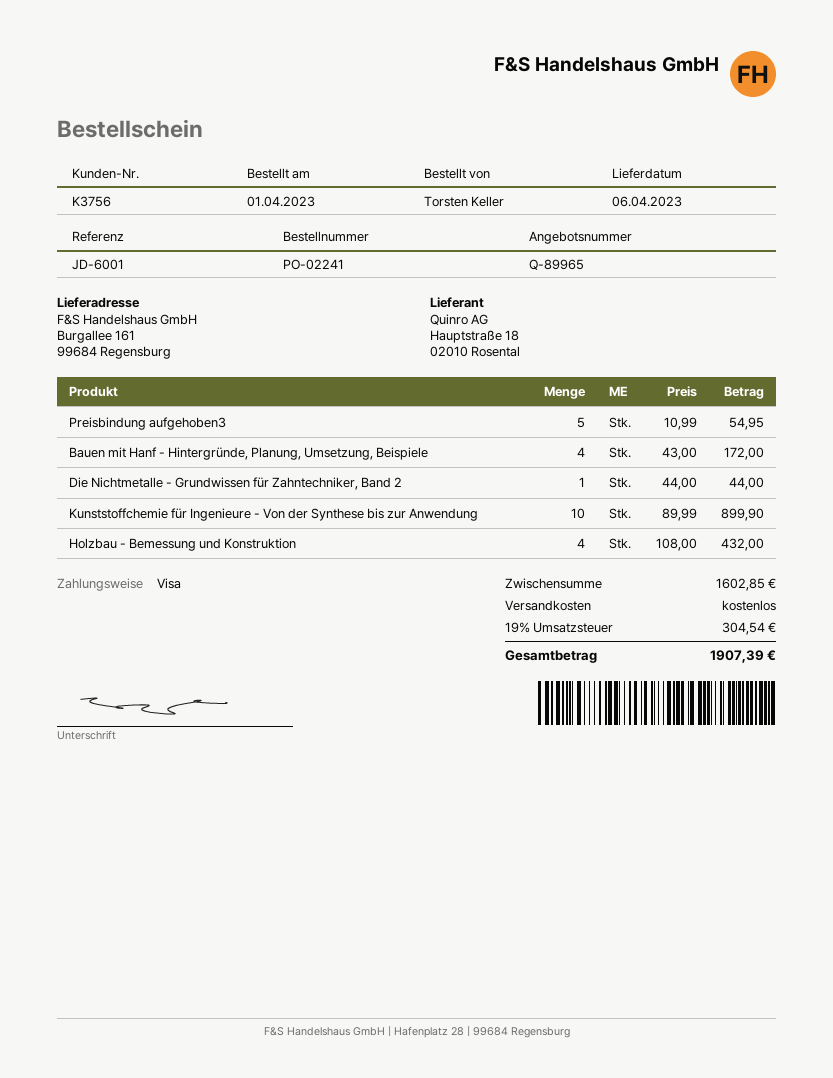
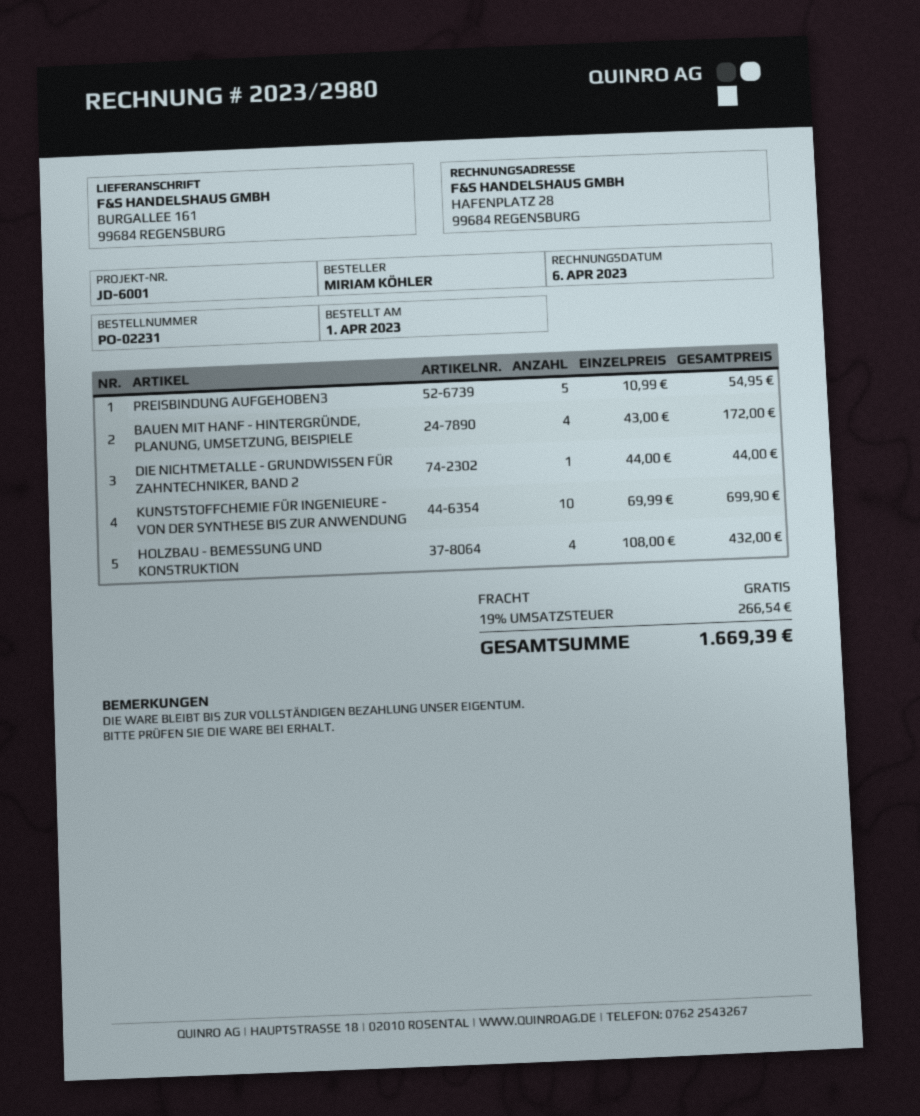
order number: PO-02241 -> PO-02231
ordered by: Torsten Keller -> MIRIAM KÖHLER
Kunststoffchemie für Ingenieure - Von der Synthese bis zur Anwendung: 10 x 89.99 = 899.90 -> 10 x 69.99 = 699.90
tax: 19% = 304.54 -> 19% = 266.54
total: 1907.39 -> 1669.39

